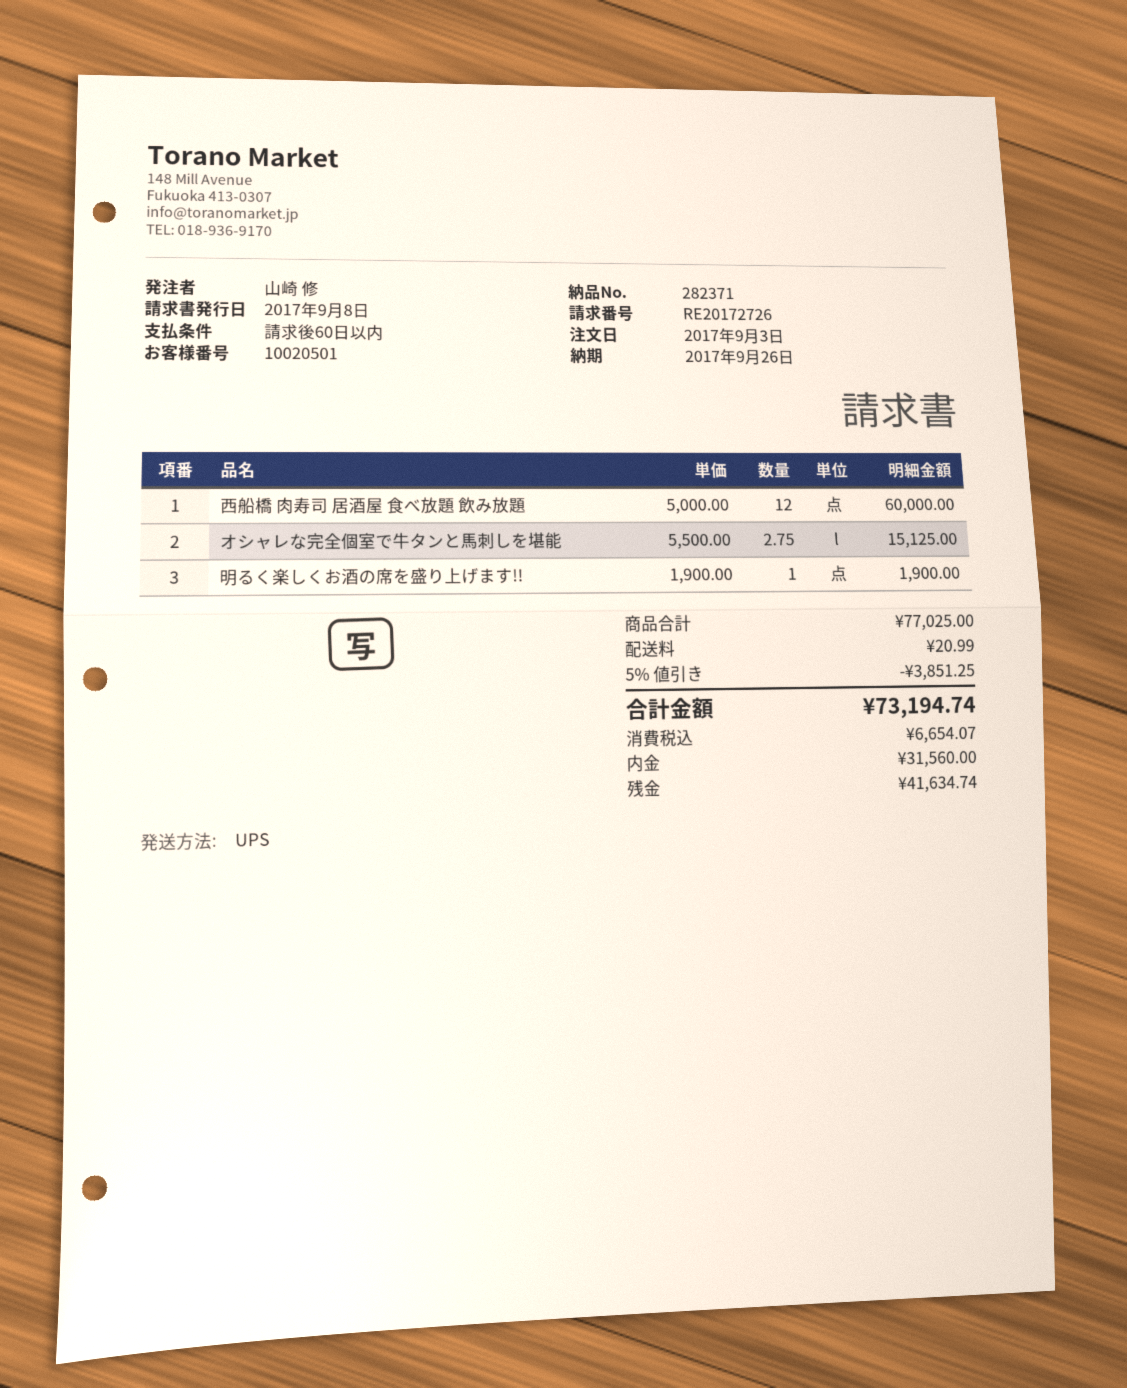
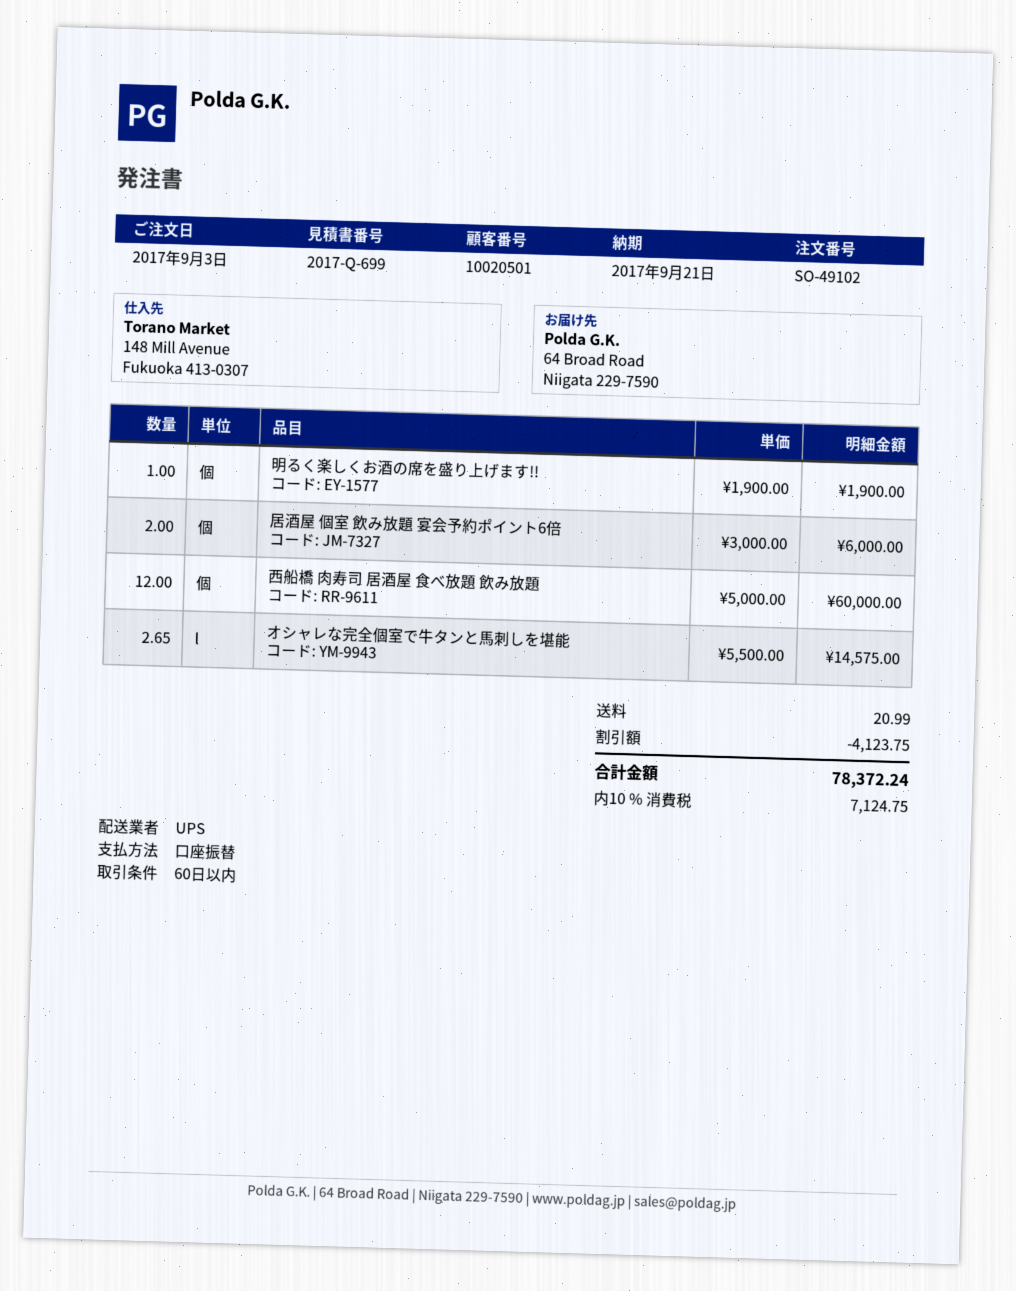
delivery date: 2017-09-26 -> 2017-09-21
オシャレな完全個室で牛タンと馬刺しを堪能: 2.75 x 5500.00 = 15125.00 -> 2.65 x 5500.00 = 14575.00
居酒屋 個室 飲み放題 宴会予約ポイント6倍: none -> 2 x 3000.00 = 6000.00
discount: 3851.25 -> 4123.75
tax: 6654.07 -> 7124.75
total: 73194.74 -> 78372.24

